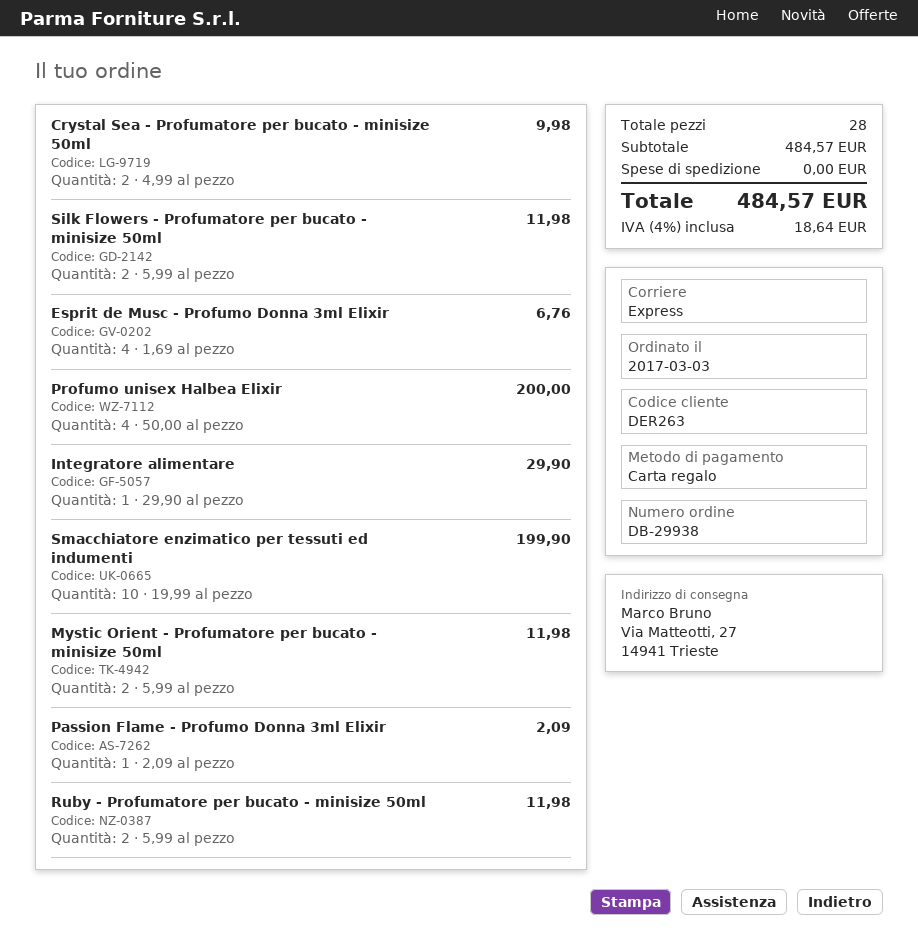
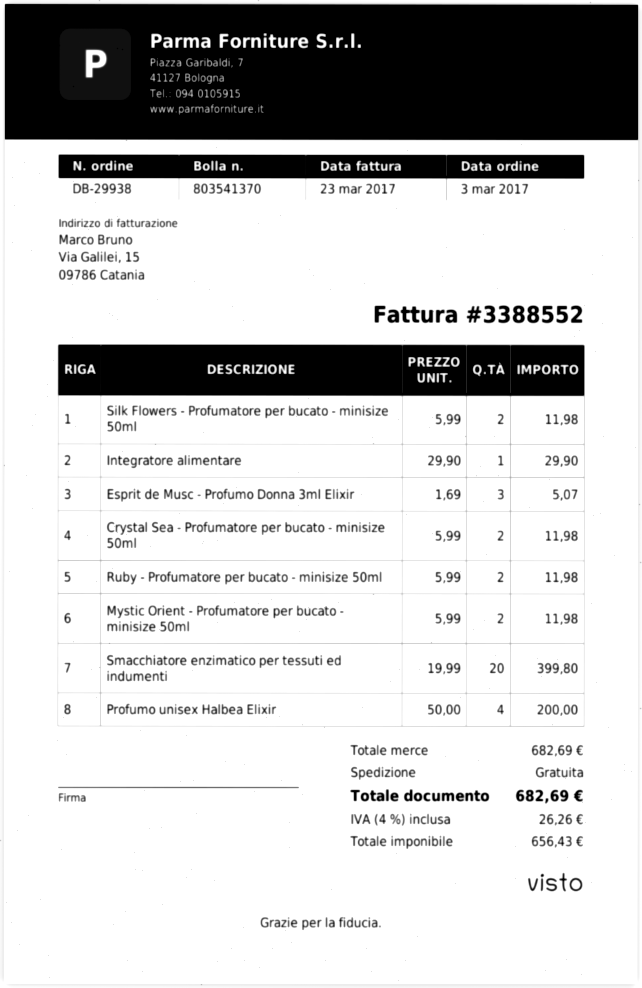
Crystal Sea - Profumatore per bucato - minisize 50ml: 2 x 4.99 = 9.98 -> 2 x 5.99 = 11.98
Esprit de Musc - Profumo Donna 3ml Elixir: 4 x 1.69 = 6.76 -> 3 x 1.69 = 5.07
Smacchiatore enzimatico per tessuti ed indumenti: 10 x 19.99 = 199.90 -> 20 x 19.99 = 399.80
Passion Flame - Profumo Donna 3ml Elixir: 1 x 2.09 = 2.09 -> none
subtotal: 484.57 -> 682.69
tax: 4% = 18.64 -> 4% = 26.26
total: 484.57 -> 682.69

